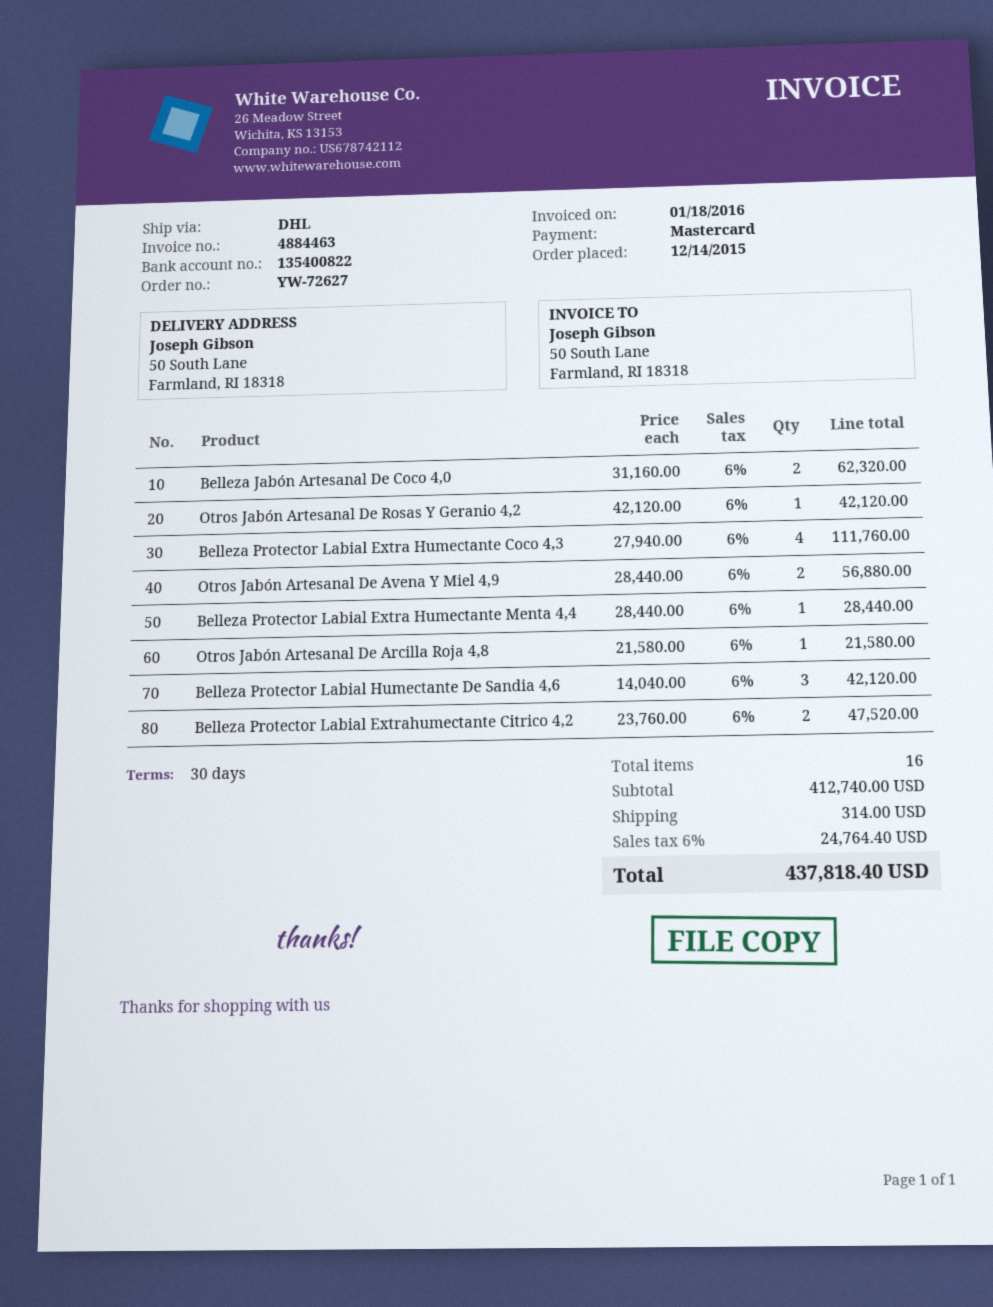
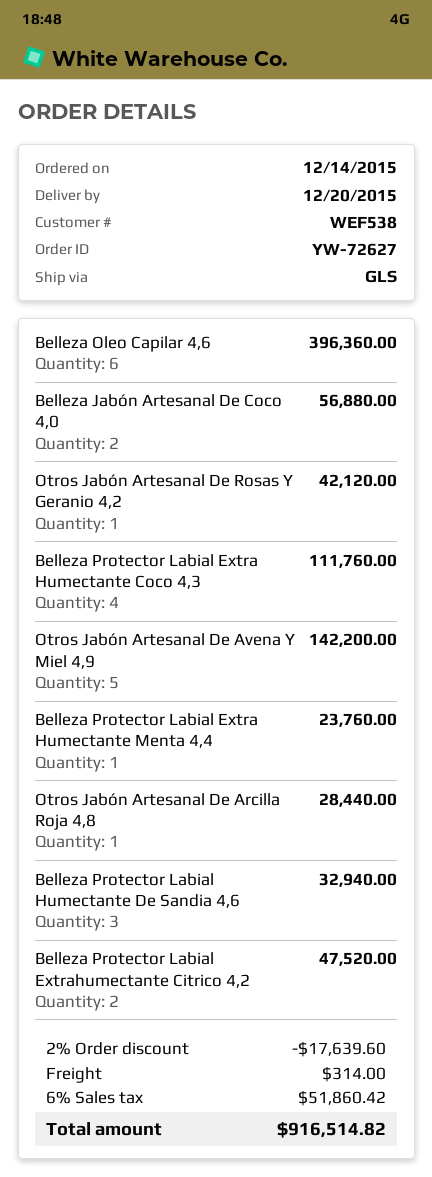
shipping method: DHL -> GLS
Belleza Jabón Artesanal De Coco 4,0: 2 for 62320.00 -> 2 for 56880.00
Otros Jabón Artesanal De Avena Y Miel 4,9: 2 for 56880.00 -> 5 for 142200.00
Belleza Protector Labial Extra Humectante Menta 4,4: 1 for 28440.00 -> 1 for 23760.00
Otros Jabón Artesanal De Arcilla Roja 4,8: 1 for 21580.00 -> 1 for 28440.00
Belleza Protector Labial Humectante De Sandia 4,6: 3 for 42120.00 -> 3 for 32940.00
Belleza Oleo Capilar 4,6: none -> 6 for 396360.00
discount: none -> 2% = 17639.60
tax: 6% = 24764.40 -> 6% = 51860.42
total: 437818.40 -> 916514.82

